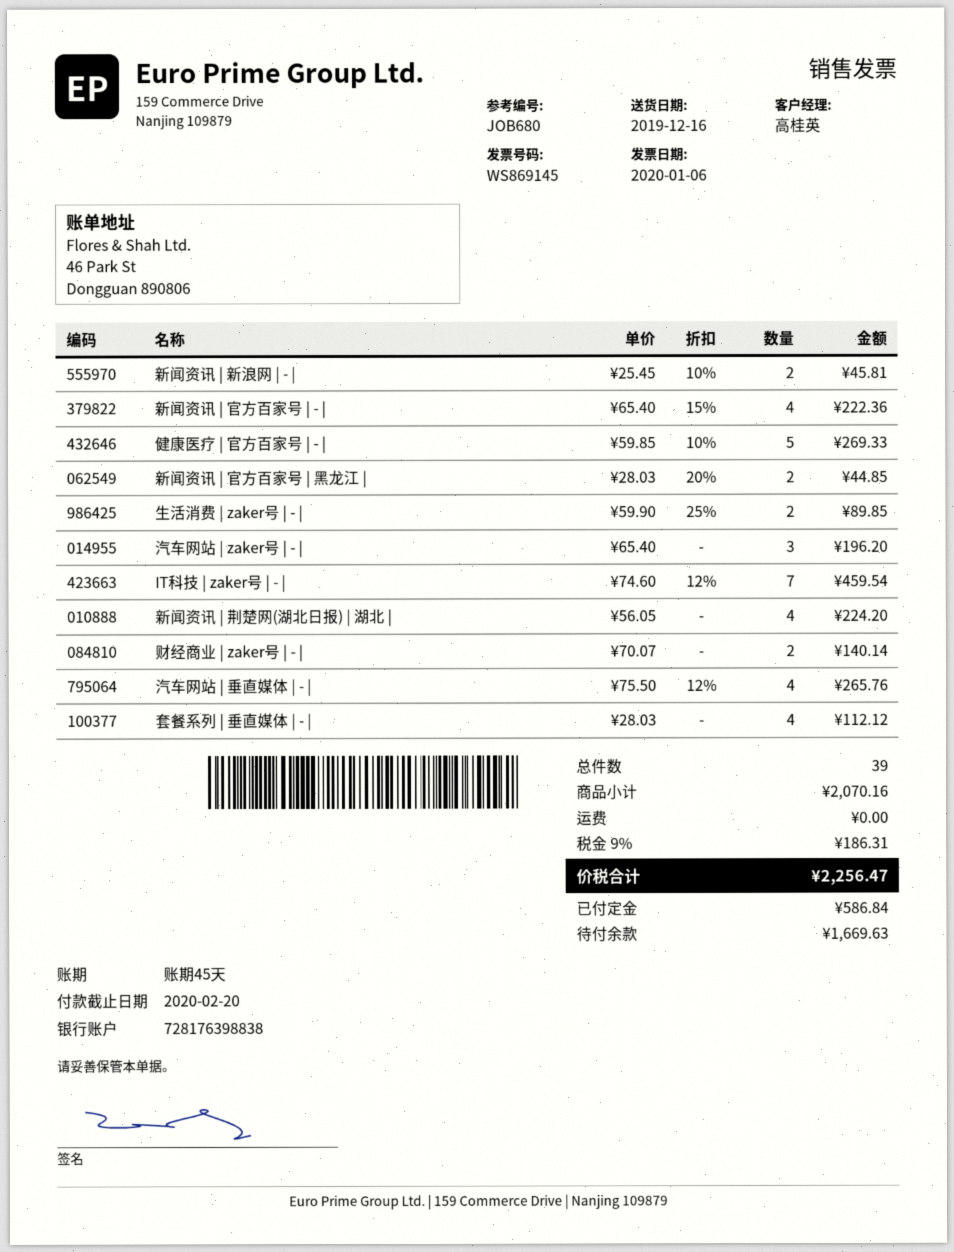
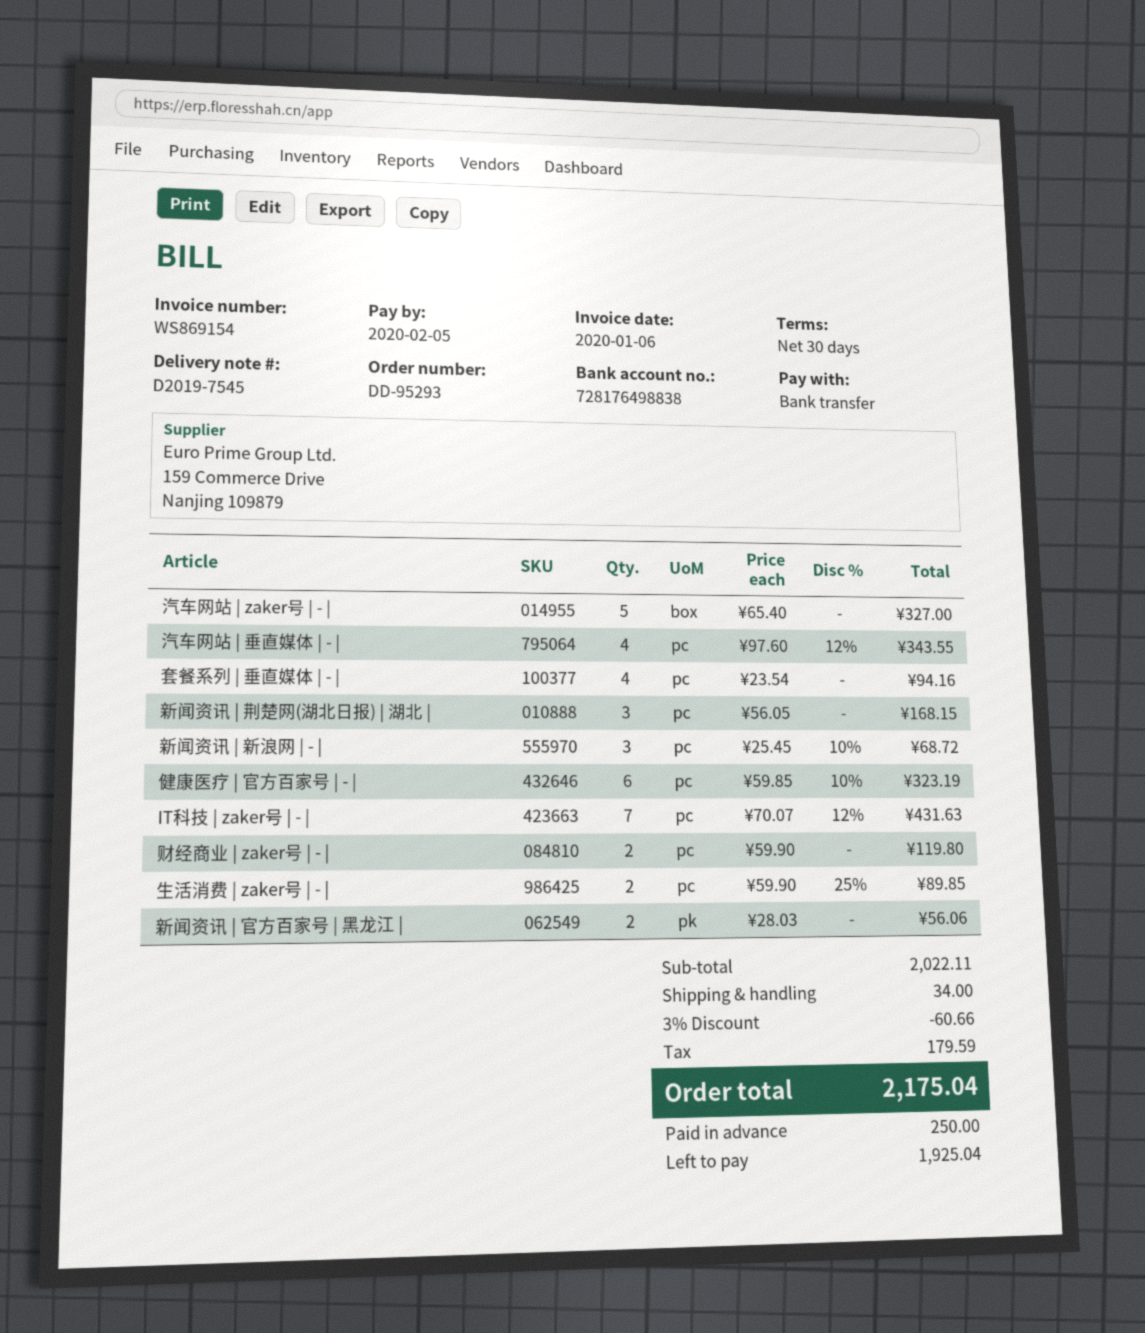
invoice number: WS869145 -> WS869154
payment terms: 45 days -> 30 days
due date: 2020-02-20 -> 2020-02-05
bank account: 728176398838 -> 728176498838
新闻资讯 | 新浪网 | - |: 2 x 25.45 - 10% = 45.81 -> 3 x 25.45 - 10% = 68.72
新闻资讯 | 官方百家号 | - |: 4 x 65.40 - 15% = 222.36 -> none
健康医疗 | 官方百家号 | - |: 5 x 59.85 - 10% = 269.33 -> 6 x 59.85 - 10% = 323.19
新闻资讯 | 官方百家号 | 黑龙江 |: 2 x 28.03 - 20% = 44.85 -> 2 x 28.03 = 56.06
汽车网站 | zaker号 | - |: 3 x 65.40 = 196.20 -> 5 x 65.40 = 327.00
IT科技 | zaker号 | - |: 7 x 74.60 - 12% = 459.54 -> 7 x 70.07 - 12% = 431.63
新闻资讯 | 荆楚网(湖北日报) | 湖北 |: 4 x 56.05 = 224.20 -> 3 x 56.05 = 168.15
财经商业 | zaker号 | - |: 2 x 70.07 = 140.14 -> 2 x 59.90 = 119.80
汽车网站 | 垂直媒体 | - |: 4 x 75.50 - 12% = 265.76 -> 4 x 97.60 - 12% = 343.55
套餐系列 | 垂直媒体 | - |: 4 x 28.03 = 112.12 -> 4 x 23.54 = 94.16
subtotal: 2070.16 -> 2022.11
discount: none -> 3% = 60.66
shipping: 0.00 -> 34.00
tax: 186.31 -> 179.59
total: 2256.47 -> 2175.04
deposit: 586.84 -> 250.00
balance: 1669.63 -> 1925.04

